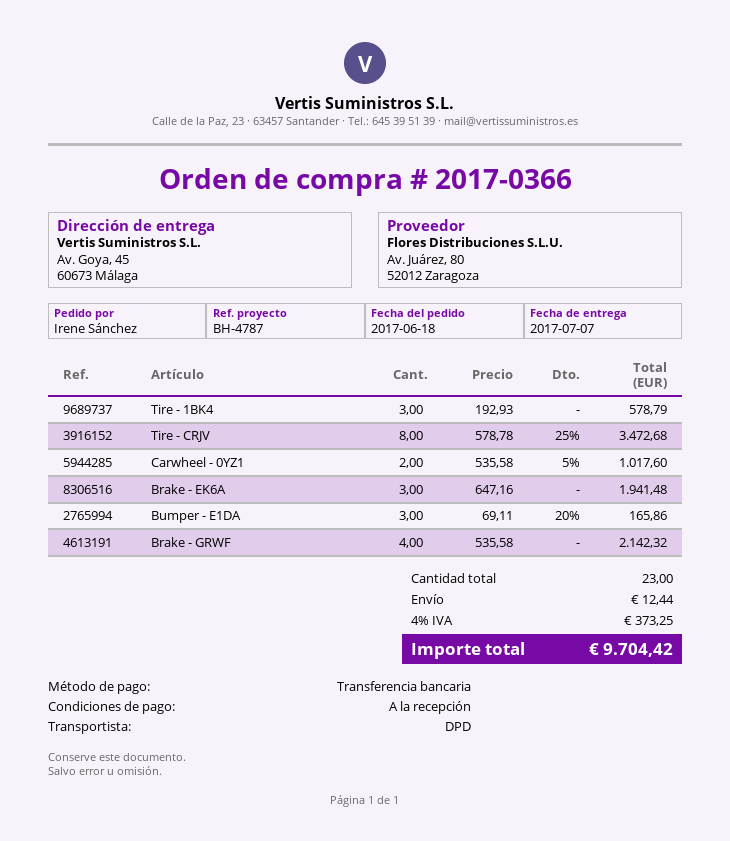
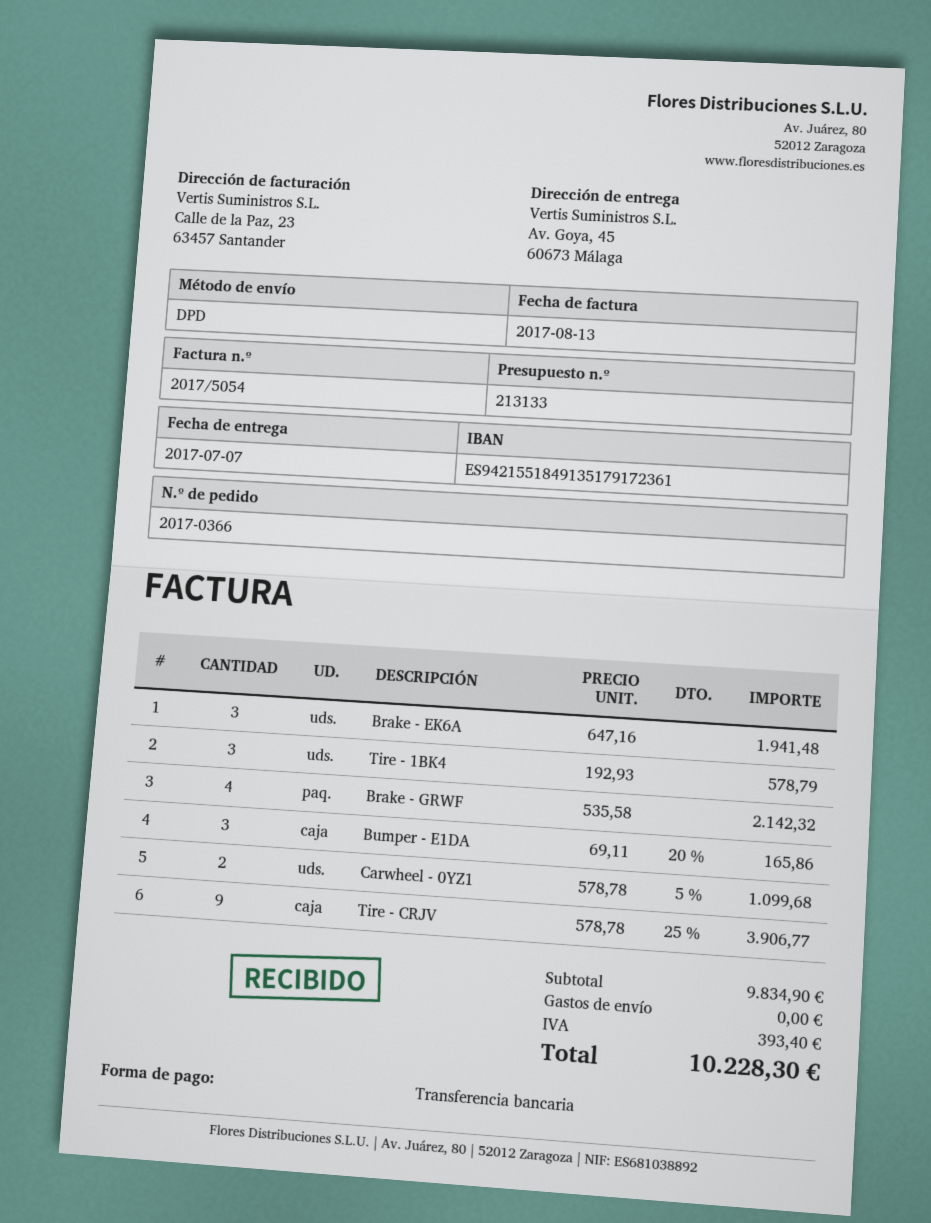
Tire - CRJV: 8 x 578.78 - 25% = 3472.68 -> 9 x 578.78 - 25% = 3906.77
Carwheel - 0YZ1: 2 x 535.58 - 5% = 1017.60 -> 2 x 578.78 - 5% = 1099.68
shipping: 12.44 -> 0.00
tax: 373.25 -> 393.40
total: 9704.42 -> 10228.30

